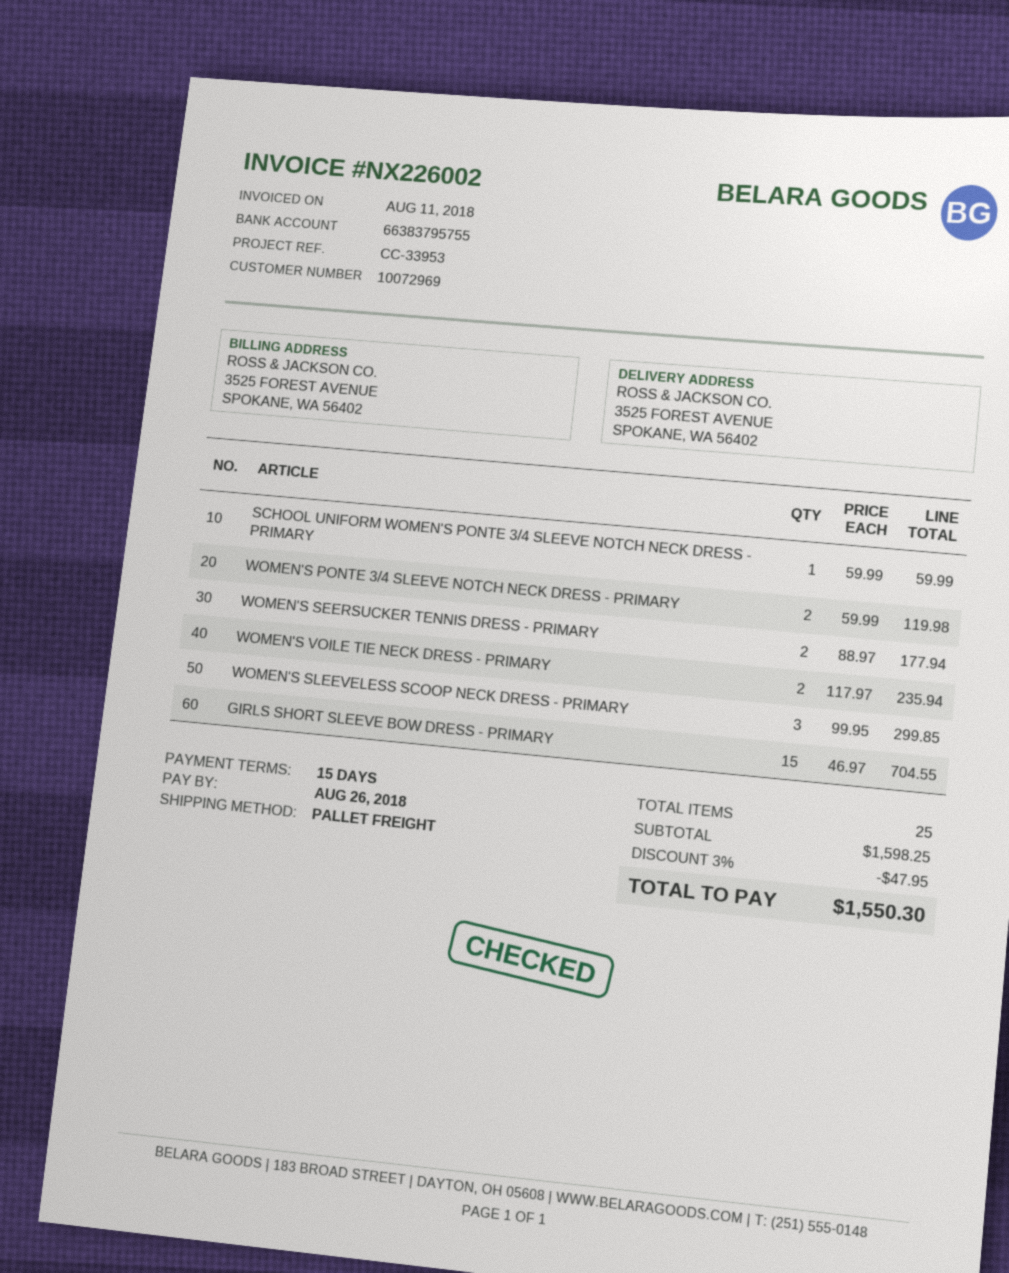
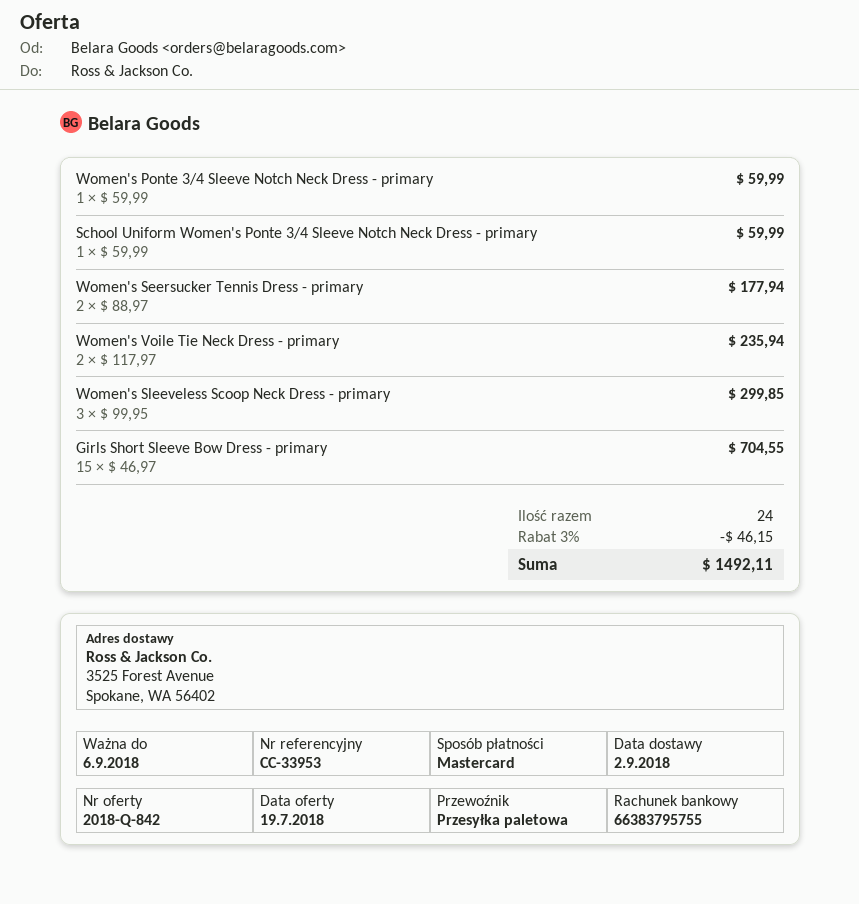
WOMEN'S PONTE 3/4 SLEEVE NOTCH NECK DRESS - PRIMARY: 2 x 59.99 = 119.98 -> 1 x 59.99 = 59.99
total quantity: 25 -> 24
discount: 3% = 47.95 -> 3% = 46.15
total: 1550.30 -> 1492.11

